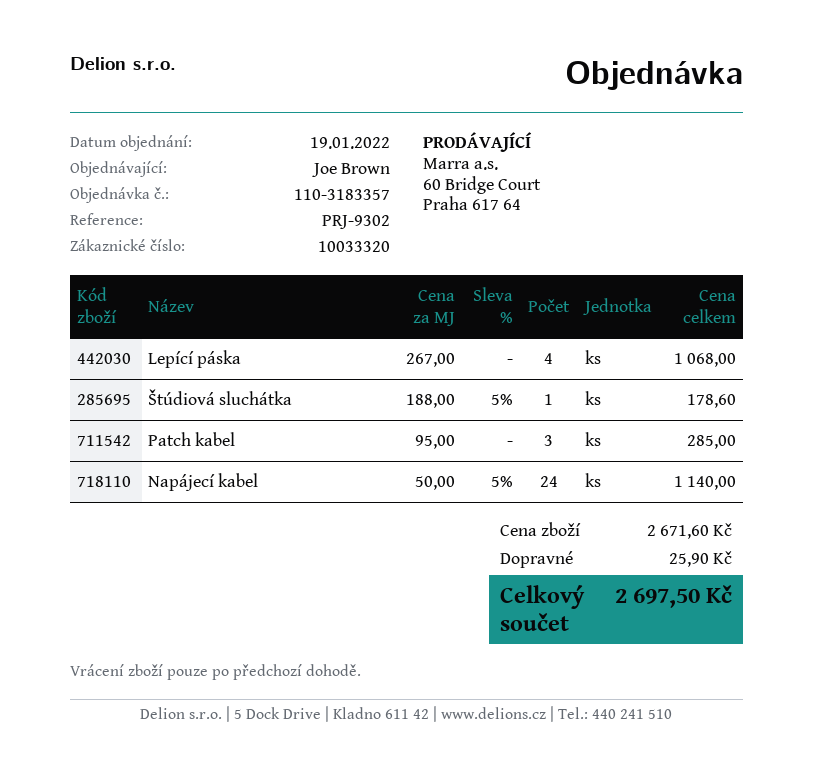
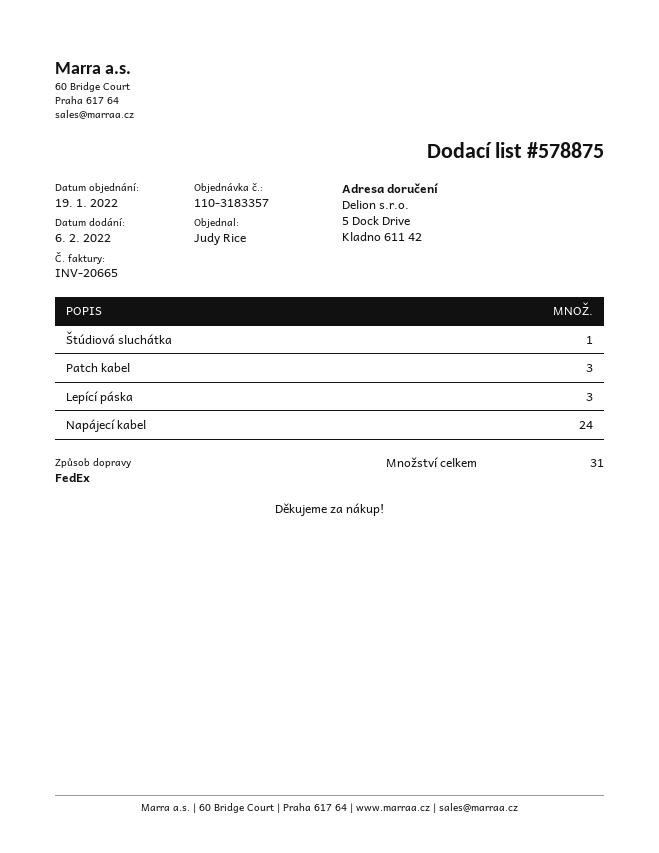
ordered by: Joe Brown -> Judy Rice
Lepící páska: 4 -> 3

